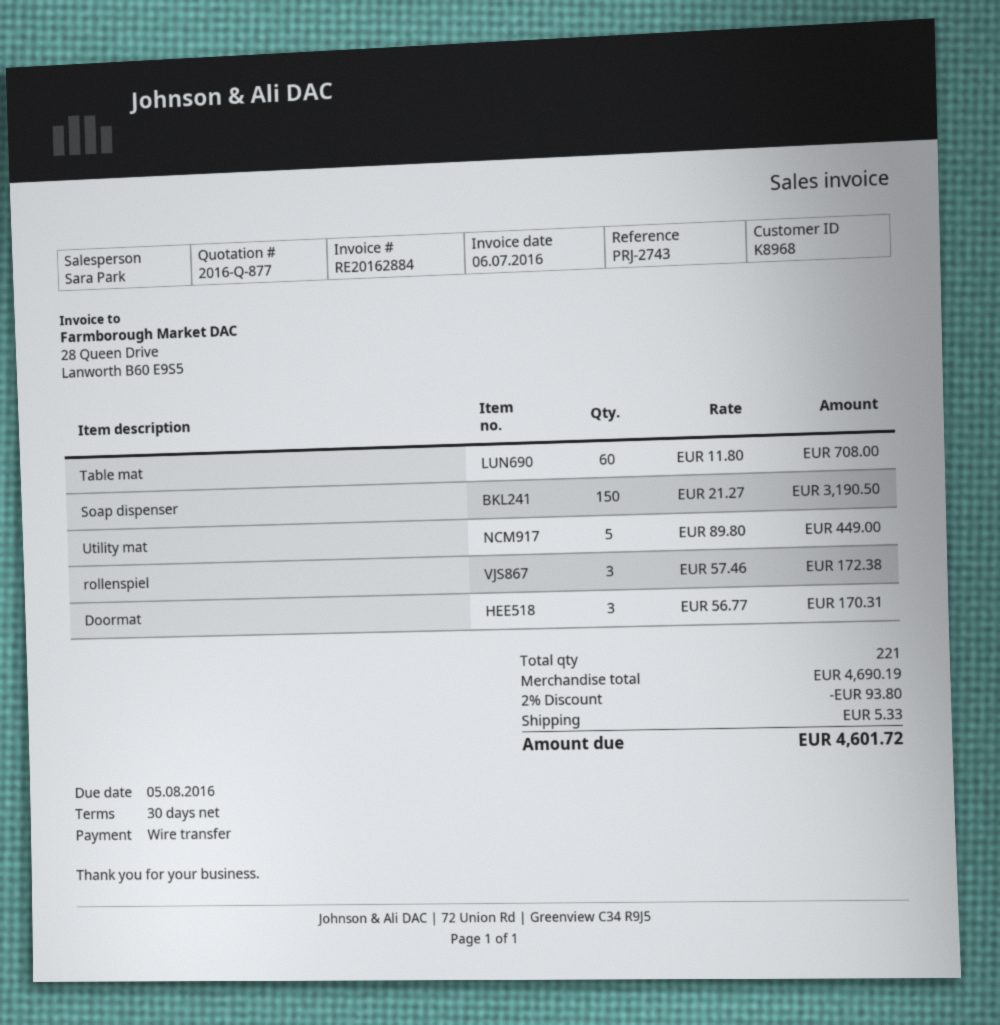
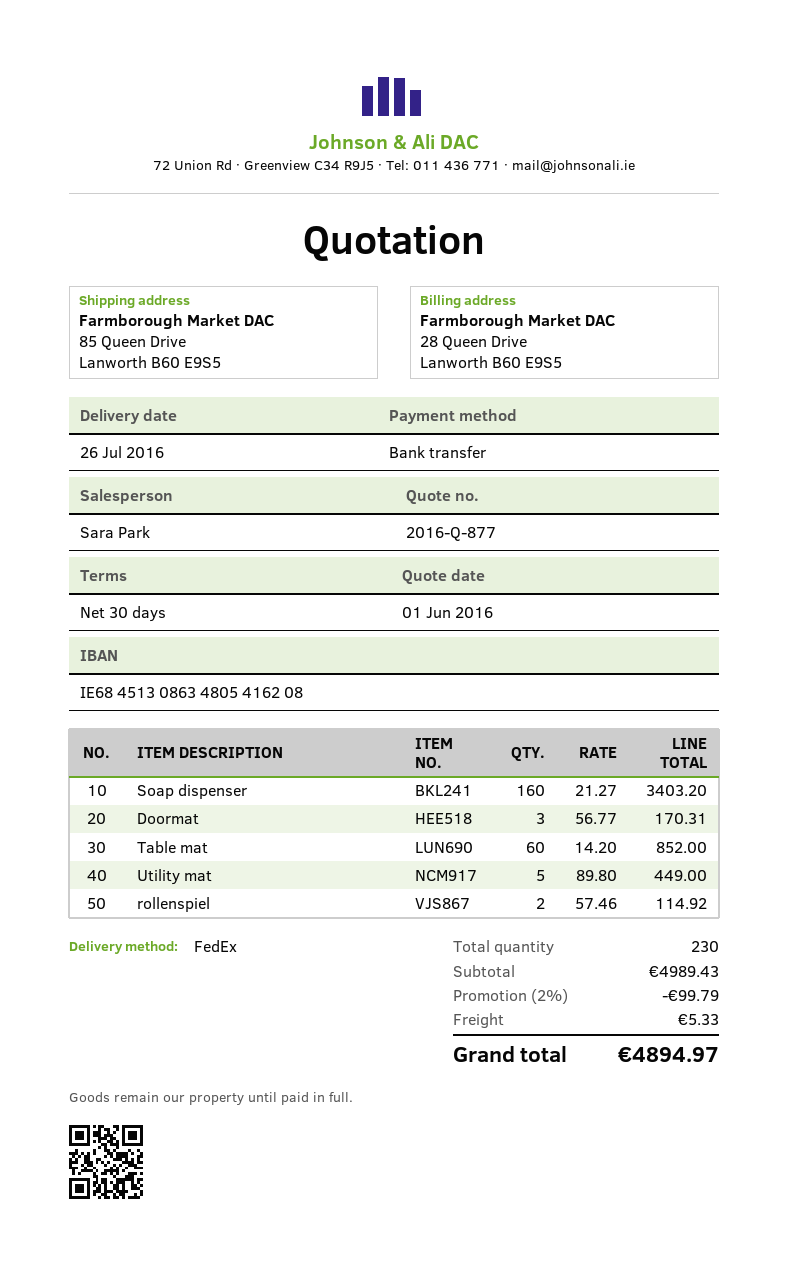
Table mat: 60 x 11.80 = 708.00 -> 60 x 14.20 = 852.00
Soap dispenser: 150 x 21.27 = 3190.50 -> 160 x 21.27 = 3403.20
rollenspiel: 3 x 57.46 = 172.38 -> 2 x 57.46 = 114.92
total quantity: 221 -> 230
subtotal: 4690.19 -> 4989.43
discount: 2% = 93.80 -> 2% = 99.79
total: 4601.72 -> 4894.97

